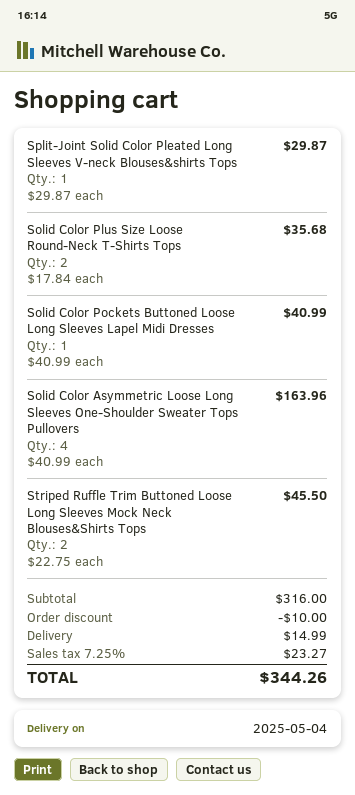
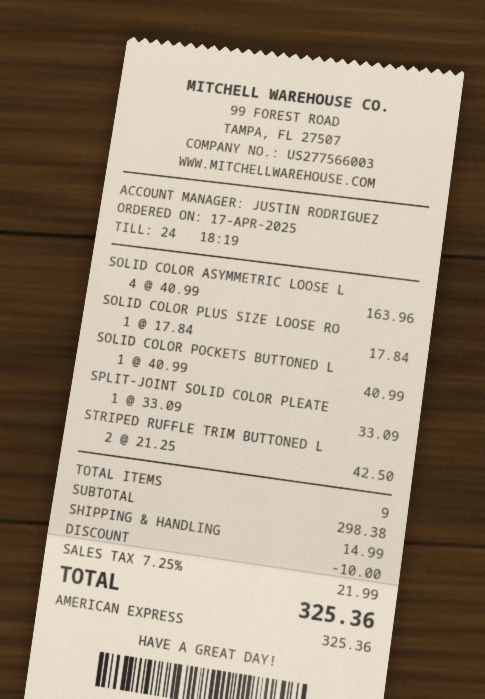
Split-Joint Solid Color Pleated Long Sleeves V-neck Blouses&shirts Tops: 1 x 29.87 = 29.87 -> 1 x 33.09 = 33.09
Solid Color Plus Size Loose Round-Neck T-Shirts Tops: 2 x 17.84 = 35.68 -> 1 x 17.84 = 17.84
Striped Ruffle Trim Buttoned Loose Long Sleeves Mock Neck Blouses&Shirts Tops: 2 x 22.75 = 45.50 -> 2 x 21.25 = 42.50
subtotal: 316.00 -> 298.38
tax: 7.25% = 23.27 -> 7.25% = 21.99
total: 344.26 -> 325.36

